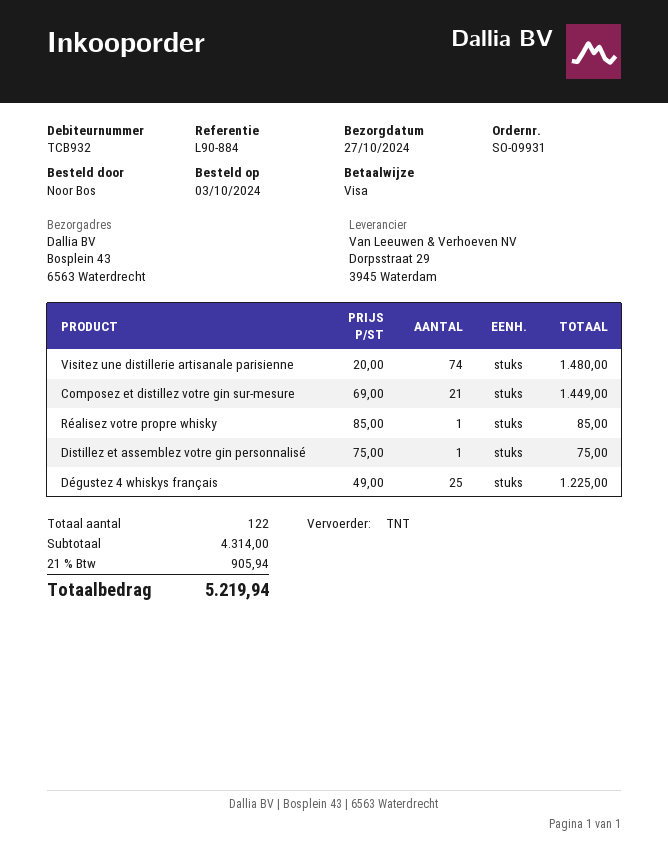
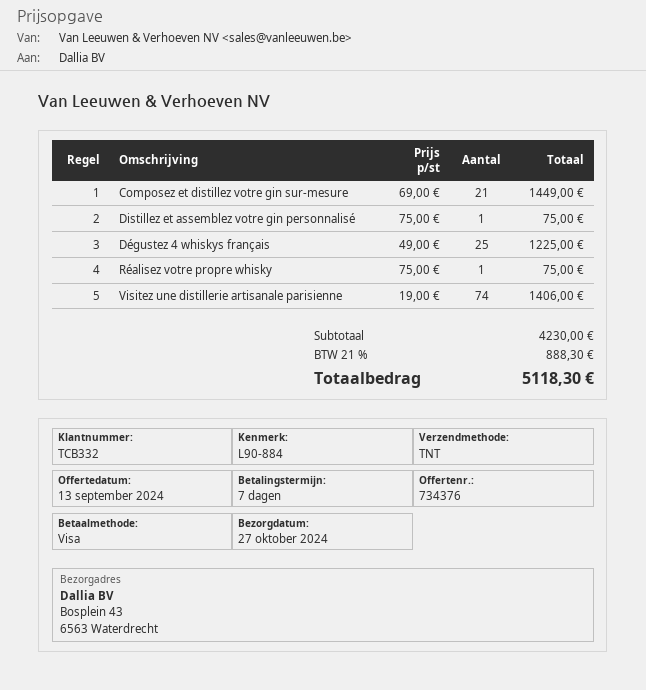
customer number: TCB932 -> TCB332
Visitez une distillerie artisanale parisienne: 74 x 20.00 = 1480.00 -> 74 x 19.00 = 1406.00
Réalisez votre propre whisky: 1 x 85.00 = 85.00 -> 1 x 75.00 = 75.00
subtotal: 4314.00 -> 4230.00
tax: 21% = 905.94 -> 21% = 888.30
total: 5219.94 -> 5118.30

